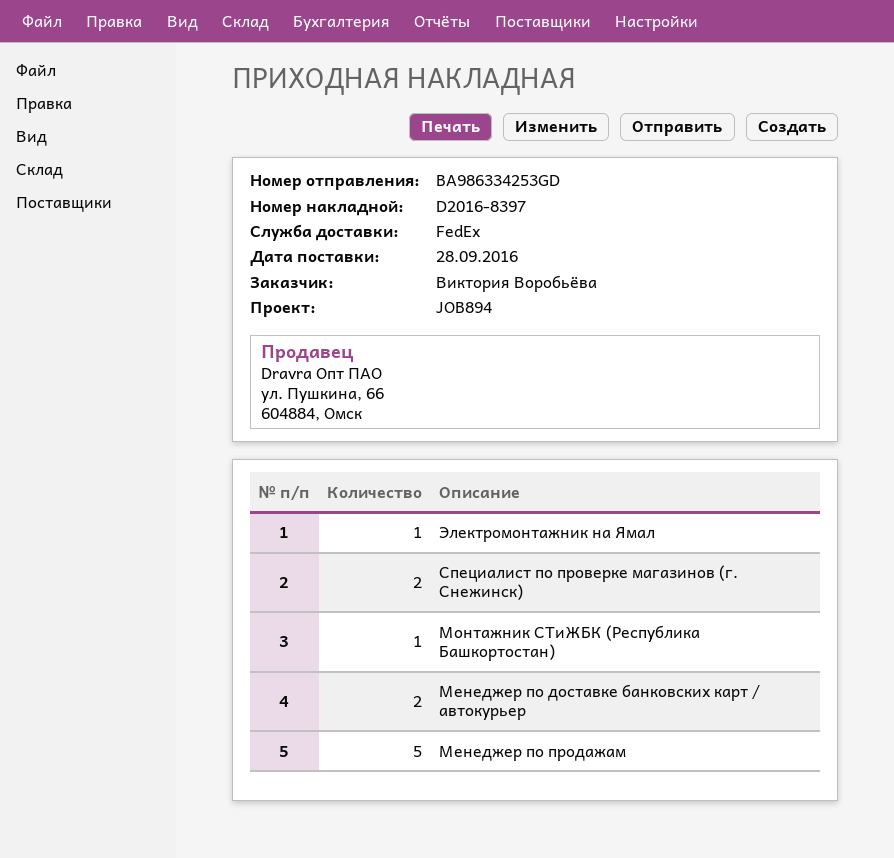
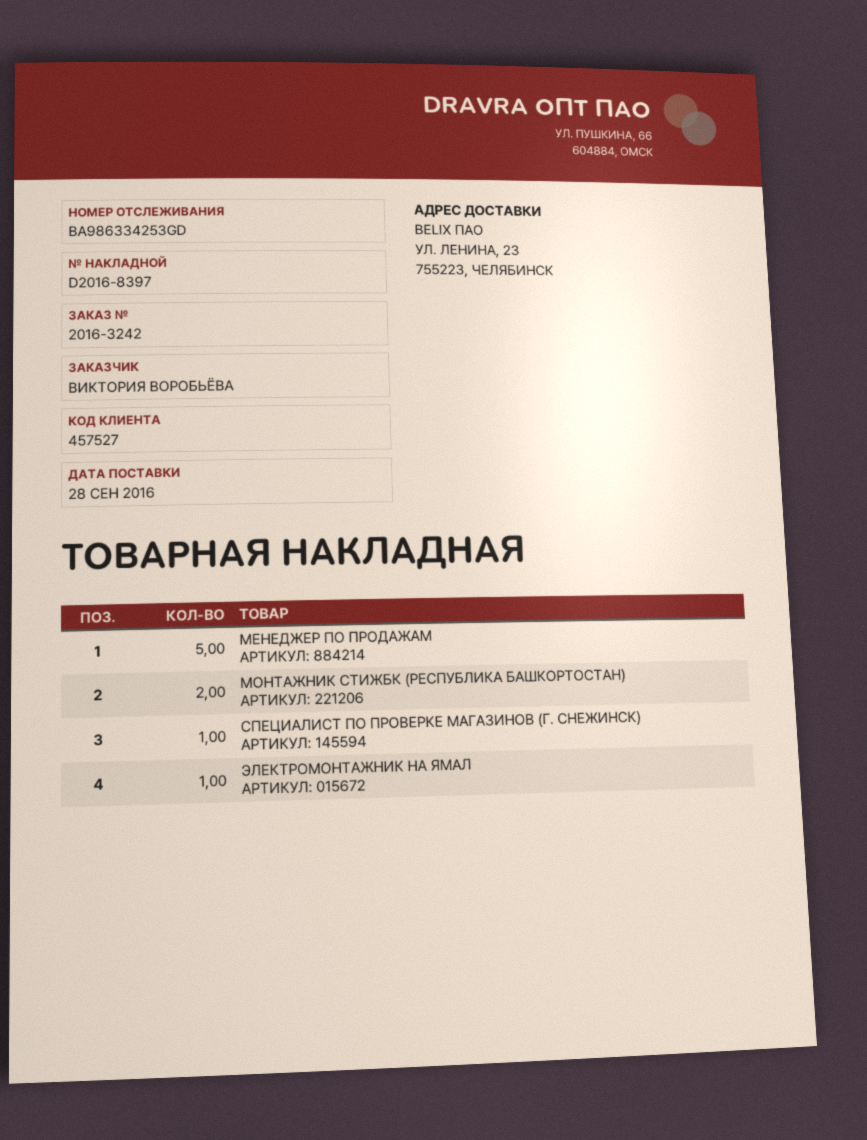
Специалист по проверке магазинов (г. Снежинск): 2 -> 1
Монтажник СТиЖБК (Республика Башкортостан): 1 -> 2
Менеджер по доставке банковских карт / автокурьер: 2 -> none

